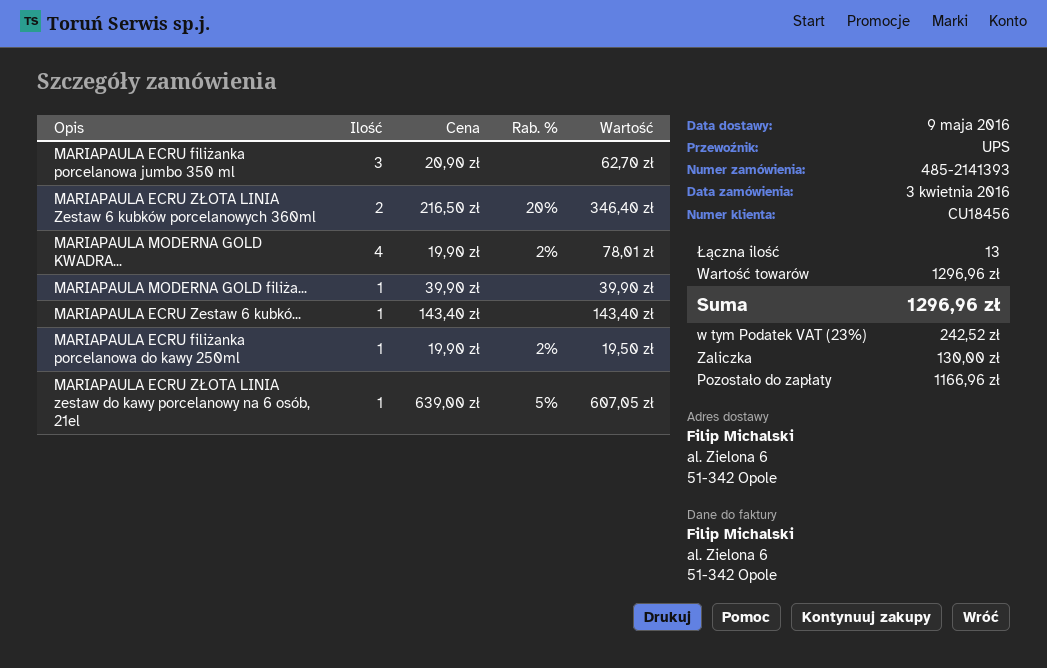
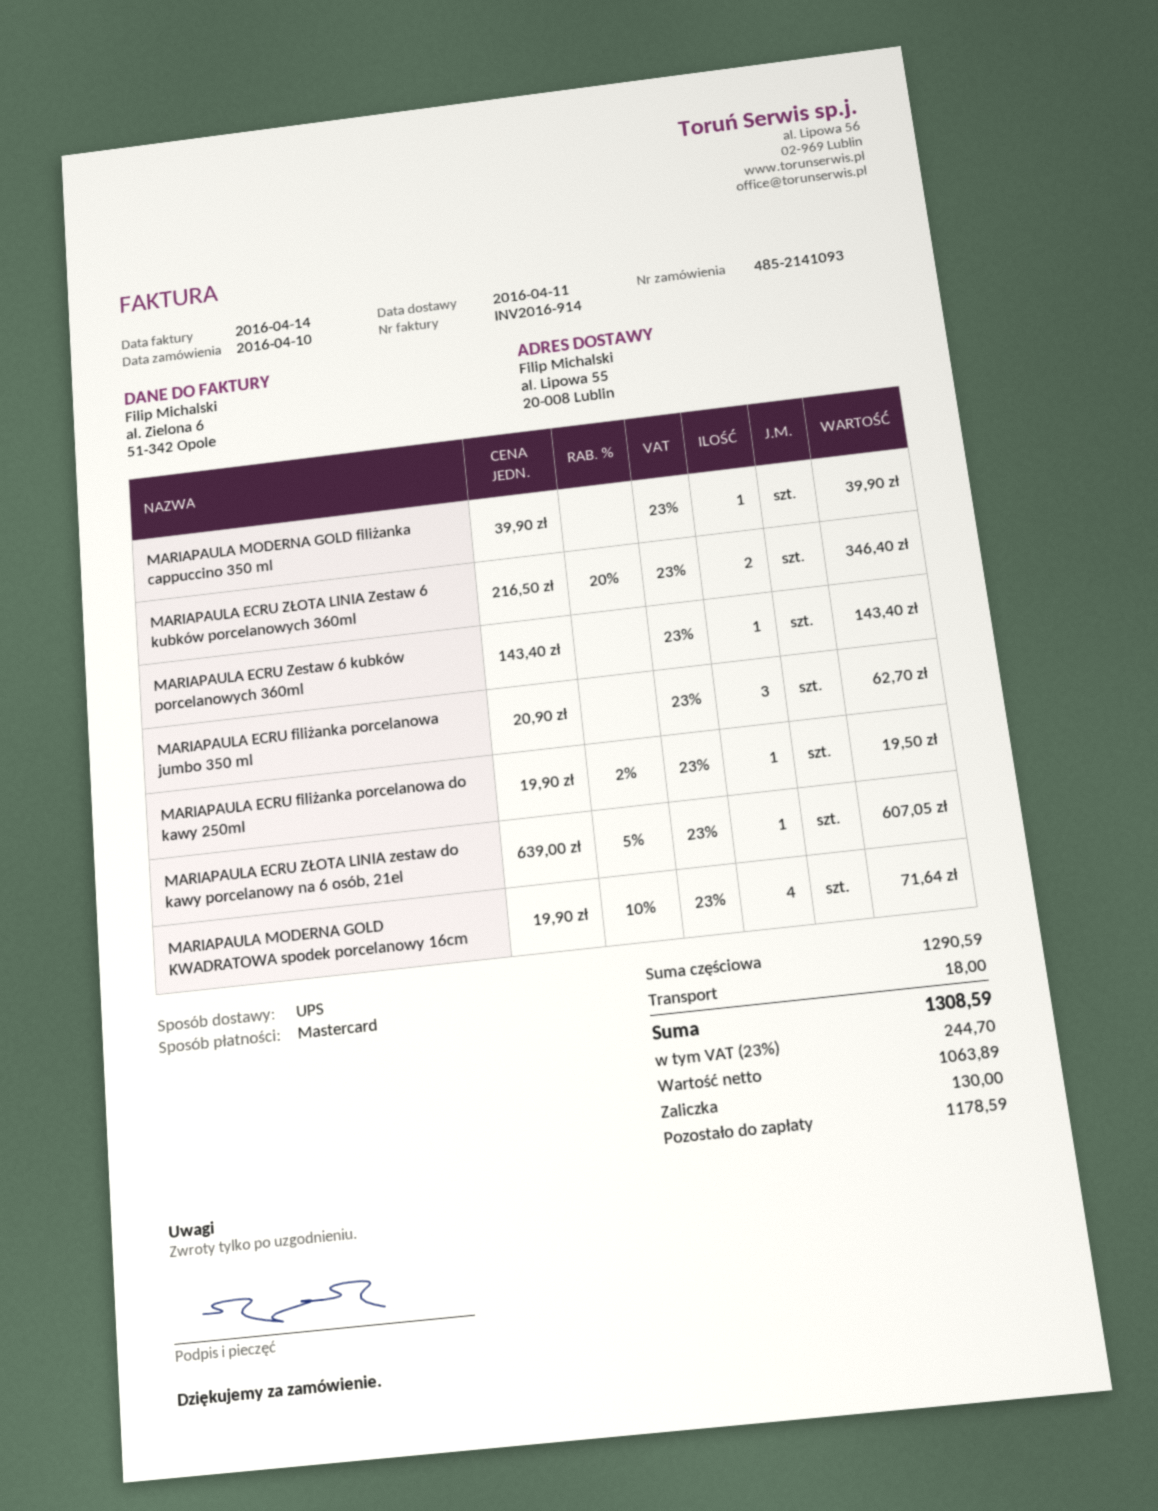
order number: 485-2141393 -> 485-2141093
order date: 2016-04-03 -> 2016-04-10
delivery date: 2016-05-09 -> 2016-04-11
ship to: al. Zielona 6, 51-342 Opole -> al. Lipowa 55, 20-008 Lublin
MARIAPAULA MODERNA GOLD KWADRA...: 4 x 19.90 - 2% = 78.01 -> 4 x 19.90 - 10% = 71.64
subtotal: 1296.96 -> 1290.59
shipping: none -> 18.00
tax: 23% = 242.52 -> 23% = 244.70
total: 1296.96 -> 1308.59
balance: 1166.96 -> 1178.59

